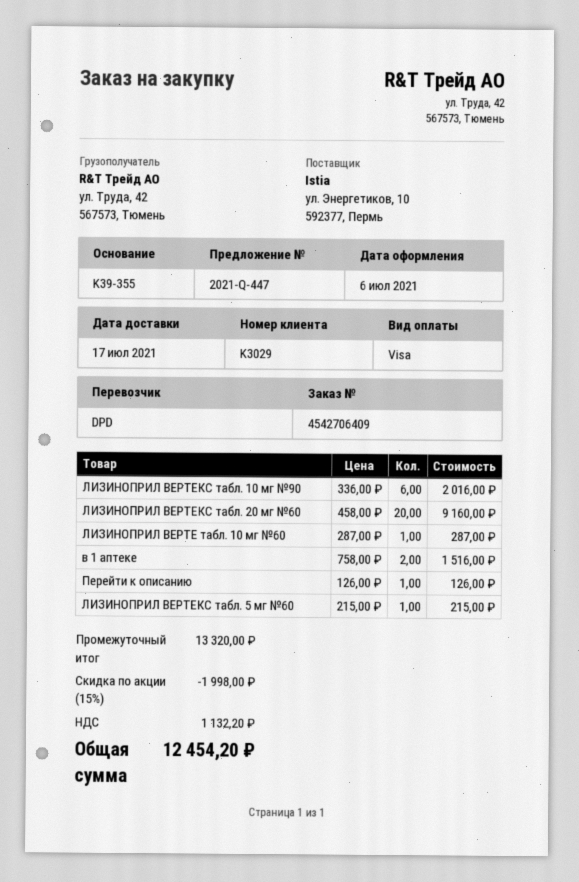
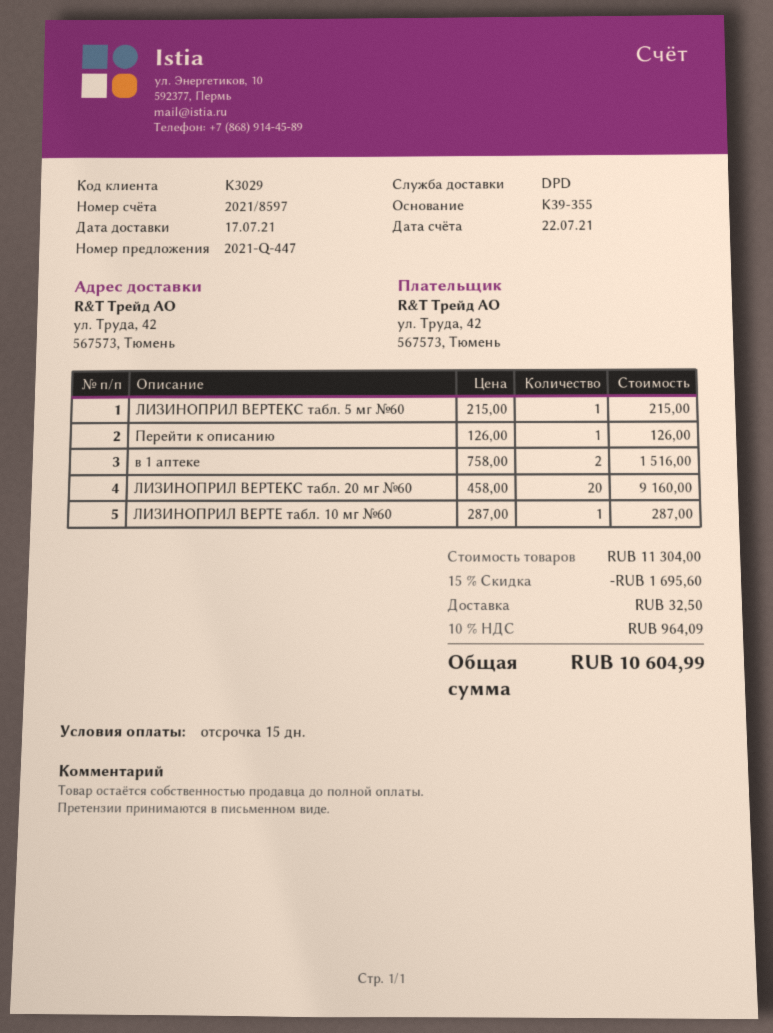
ЛИЗИНОПРИЛ ВЕРТЕКС табл. 10 мг №90: 6 x 336.00 = 2016.00 -> none
subtotal: 13320.00 -> 11304.00
discount: 15% = 1998.00 -> 15% = 1695.60
shipping: none -> 32.50
tax: 1132.20 -> 964.09
total: 12454.20 -> 10604.99

